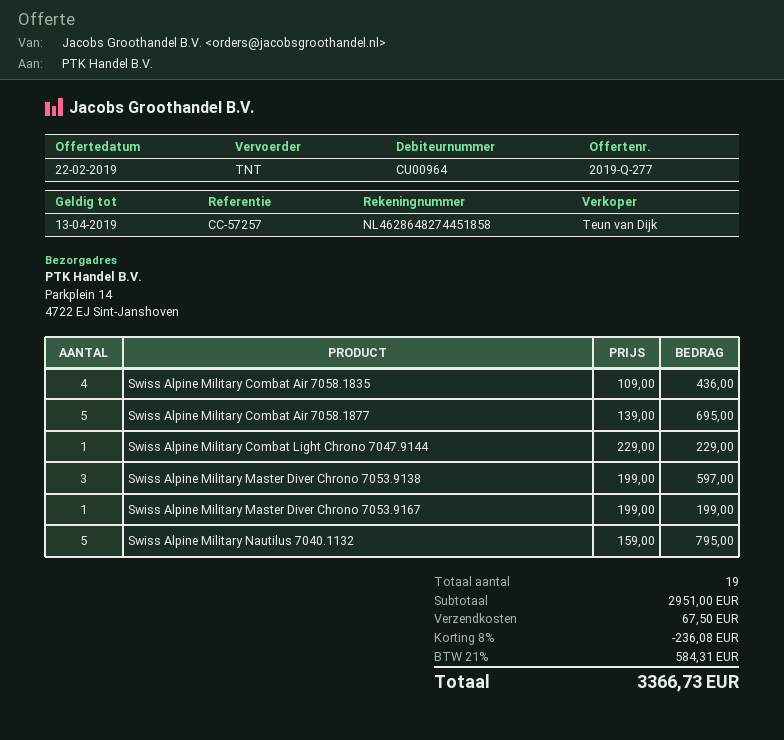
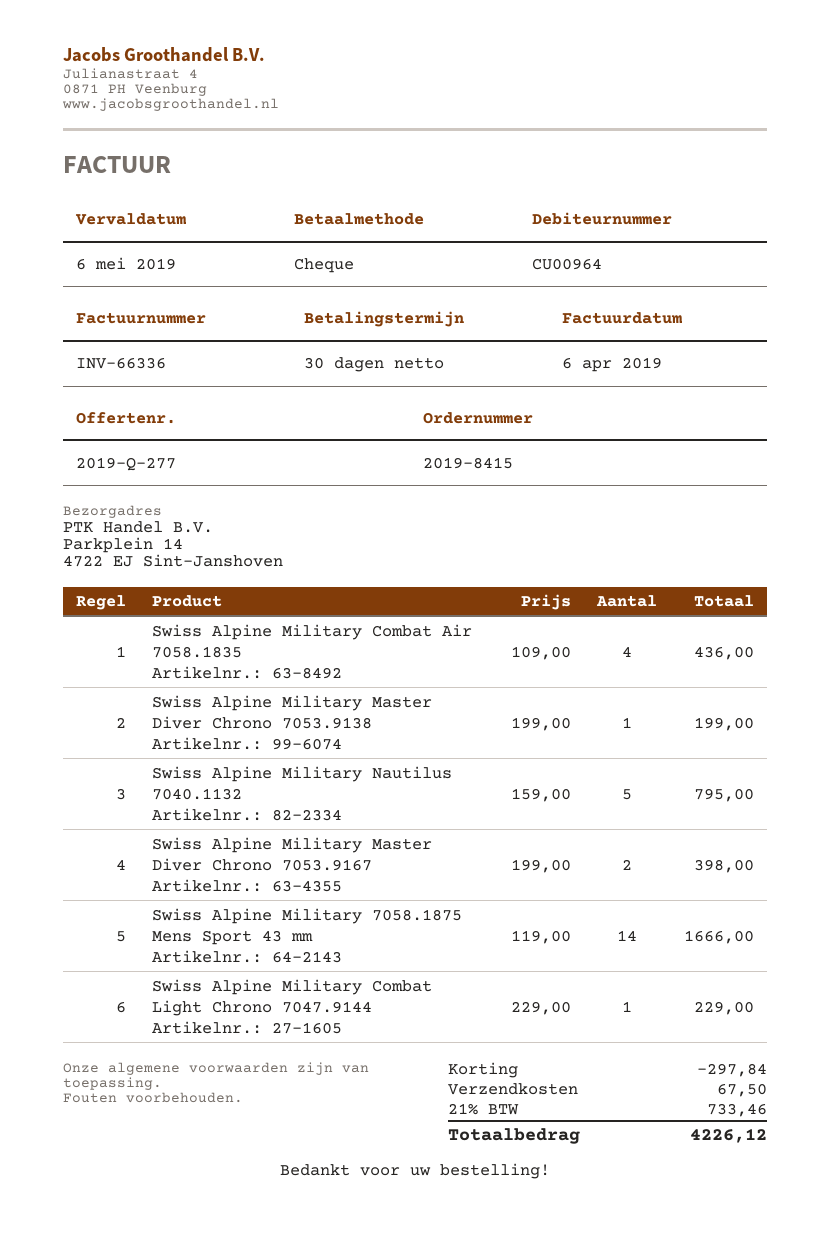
Swiss Alpine Military Combat Air 7058.1877: 5 x 139.00 = 695.00 -> none
Swiss Alpine Military Master Diver Chrono 7053.9138: 3 x 199.00 = 597.00 -> 1 x 199.00 = 199.00
Swiss Alpine Military Master Diver Chrono 7053.9167: 1 x 199.00 = 199.00 -> 2 x 199.00 = 398.00
Swiss Alpine Military 7058.1875 Mens Sport 43 mm: none -> 14 x 119.00 = 1666.00
discount: 236.08 -> 297.84
tax: 21% = 584.31 -> 21% = 733.46
total: 3366.73 -> 4226.12

